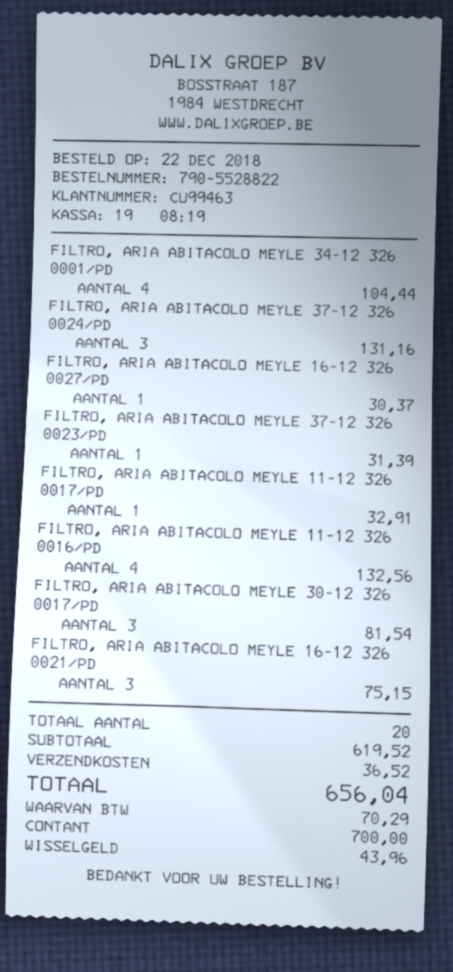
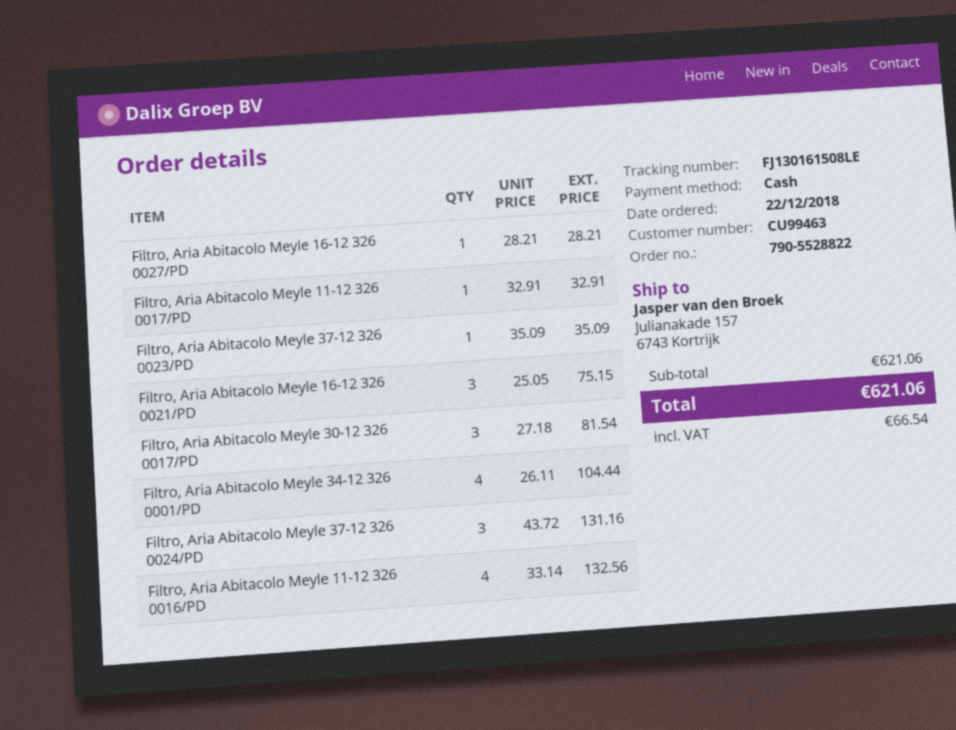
FILTRO, ARIA ABITACOLO MEYLE 16-12 326 0027/PD: 1 for 30.37 -> 1 for 28.21
FILTRO, ARIA ABITACOLO MEYLE 37-12 326 0023/PD: 1 for 31.39 -> 1 for 35.09
subtotal: 619.52 -> 621.06
shipping: 36.52 -> none
tax: 70.29 -> 66.54
total: 656.04 -> 621.06

